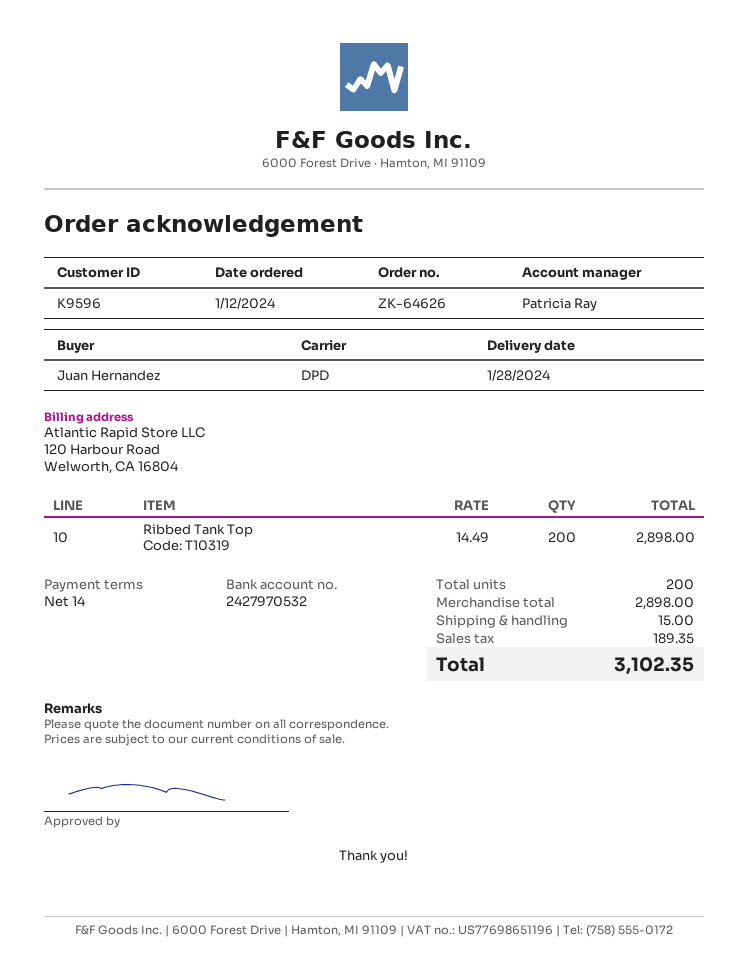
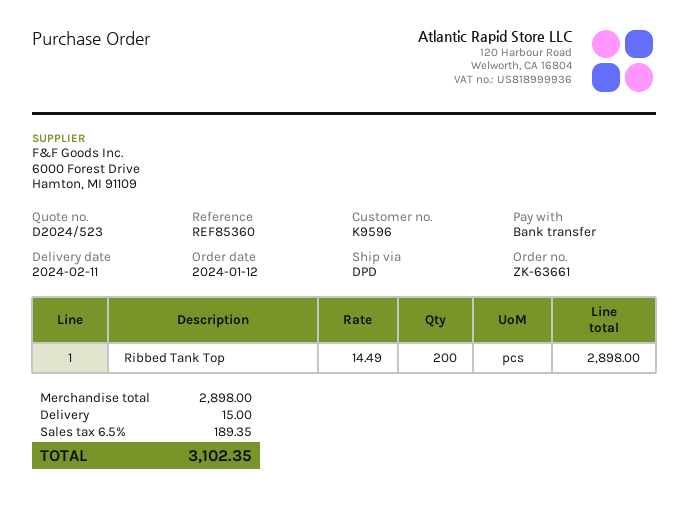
order number: ZK-64626 -> ZK-63661
delivery date: 2024-01-28 -> 2024-02-11

